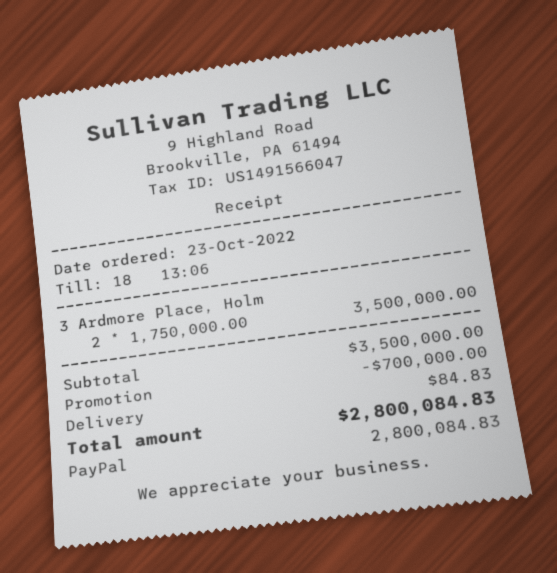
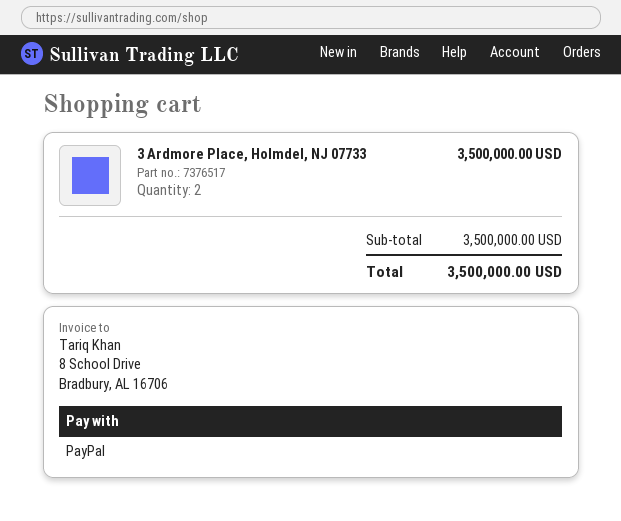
discount: 700000.00 -> none
shipping: 84.83 -> none
total: 2800084.83 -> 3500000.00

